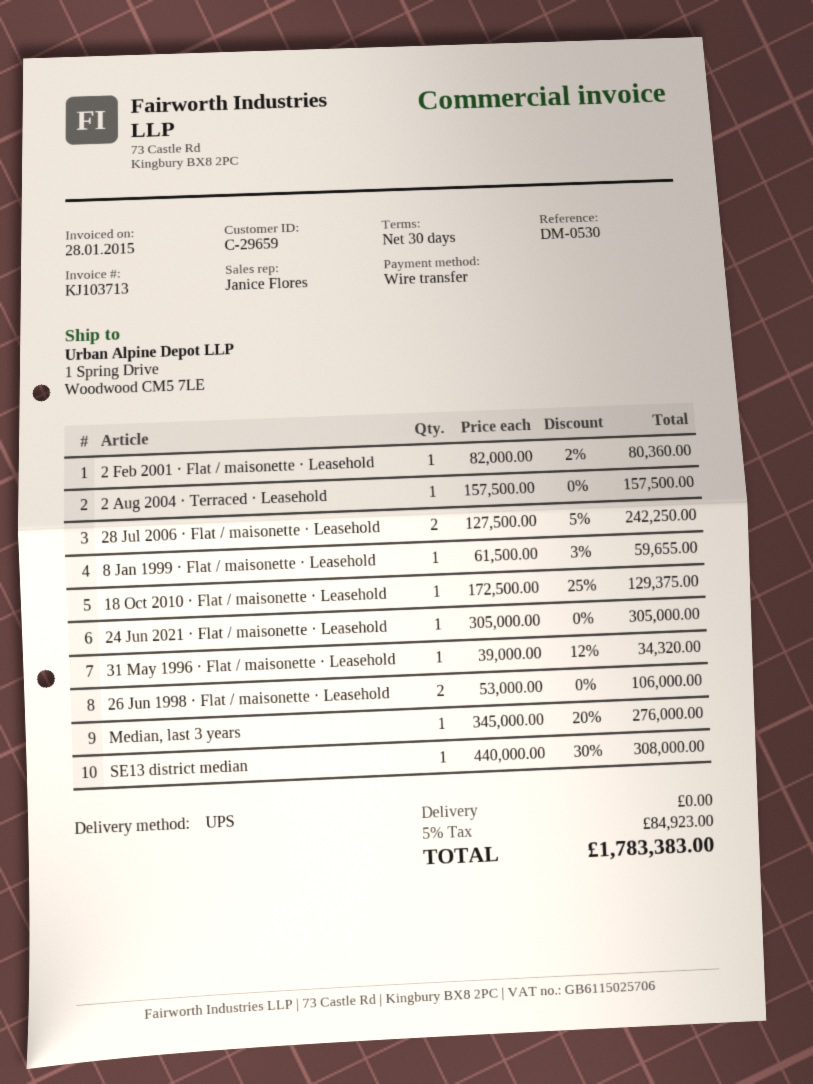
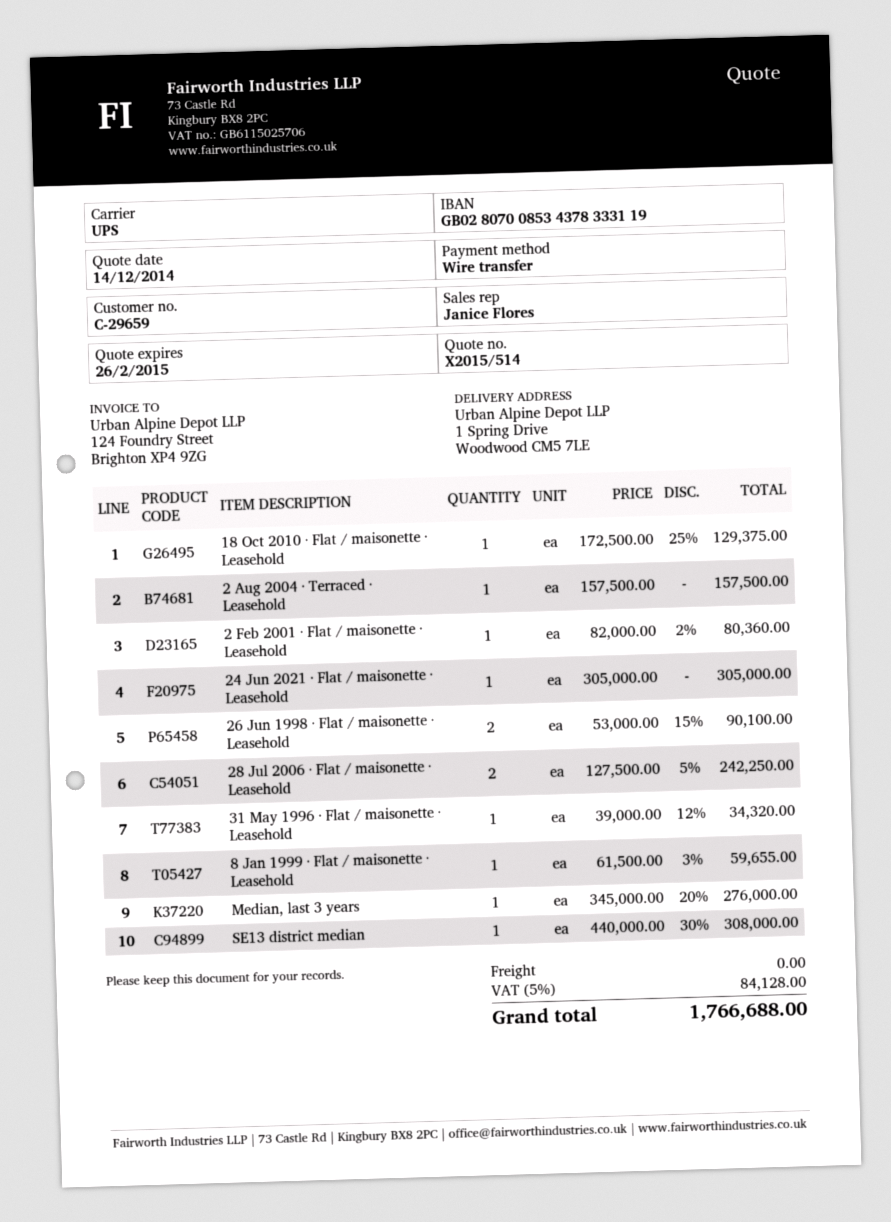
26 Jun 1998 · Flat / maisonette · Leasehold: 2 x 53000.00 = 106000.00 -> 2 x 53000.00 - 15% = 90100.00
tax: 5% = 84923.00 -> 5% = 84128.00
total: 1783383.00 -> 1766688.00

